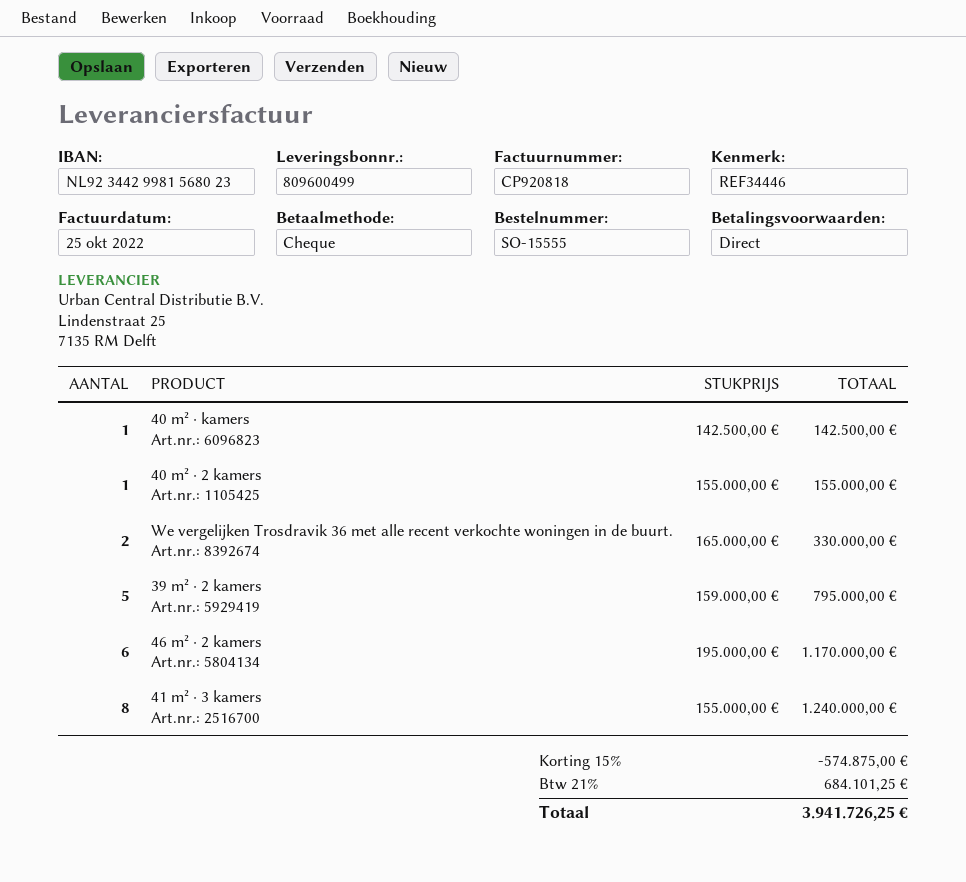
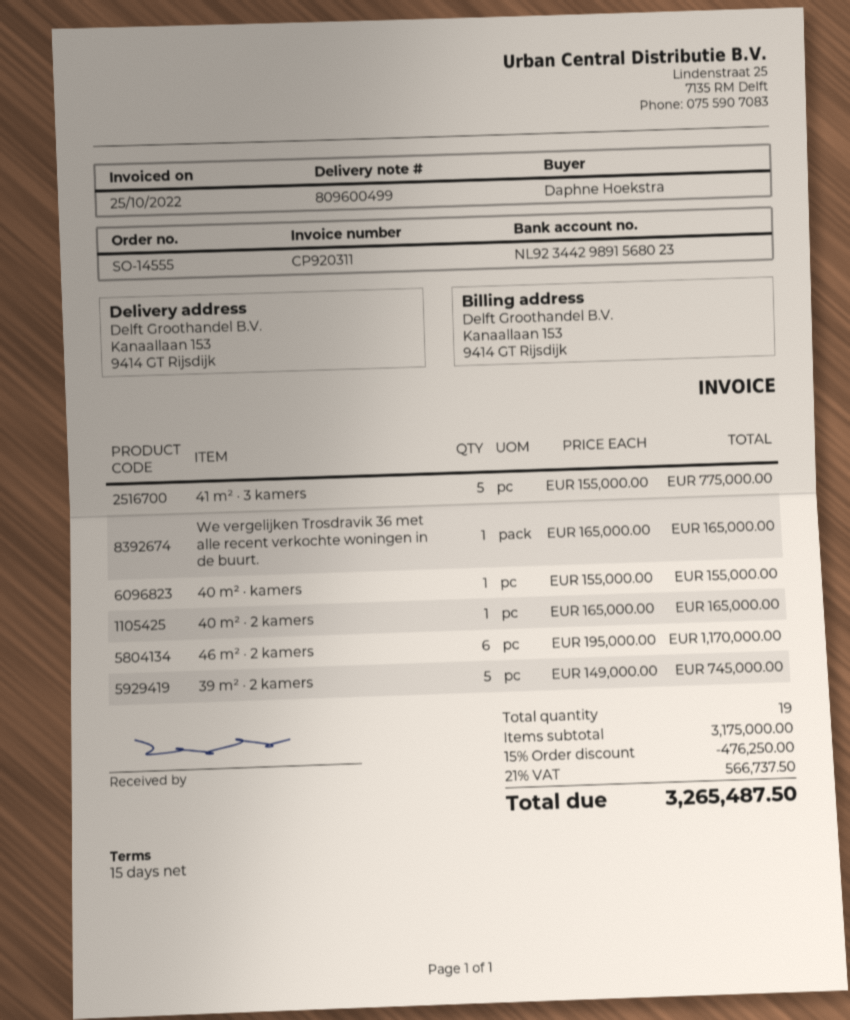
order number: SO-15555 -> SO-14555
invoice number: CP920818 -> CP920311
payment terms: on receipt -> 15 days
bank account: NL9234429981568023 -> NL9234429891568023
40 m² · kamers: 1 x 142500.00 = 142500.00 -> 1 x 155000.00 = 155000.00
40 m² · 2 kamers: 1 x 155000.00 = 155000.00 -> 1 x 165000.00 = 165000.00
We vergelijken Trosdravik 36 met alle recent verkochte woningen in de buurt.: 2 x 165000.00 = 330000.00 -> 1 x 165000.00 = 165000.00
39 m² · 2 kamers: 5 x 159000.00 = 795000.00 -> 5 x 149000.00 = 745000.00
41 m² · 3 kamers: 8 x 155000.00 = 1240000.00 -> 5 x 155000.00 = 775000.00
discount: 15% = 574875.00 -> 15% = 476250.00
tax: 21% = 684101.25 -> 21% = 566737.50
total: 3941726.25 -> 3265487.50

